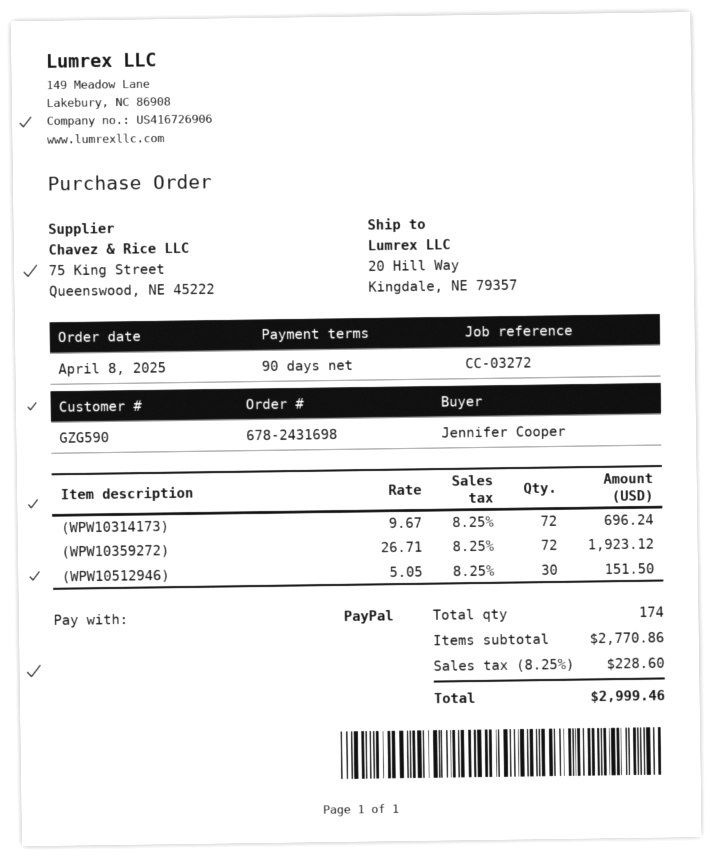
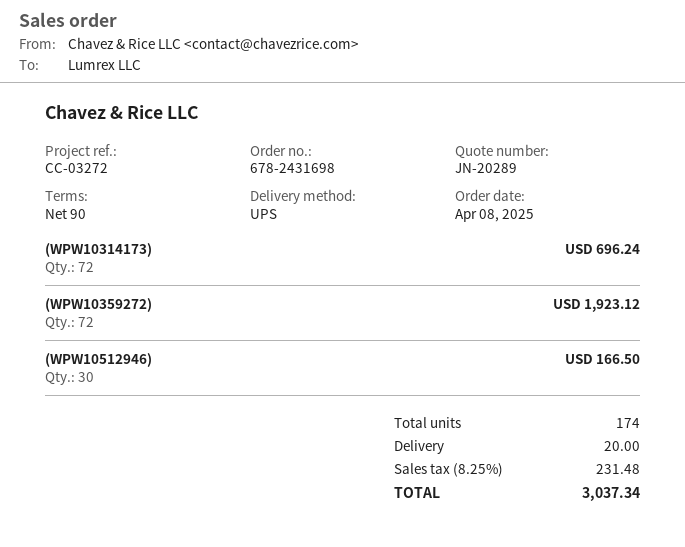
(WPW10512946): 30 for 151.50 -> 30 for 166.50
shipping: none -> 20.00
tax: 8.25% = 228.60 -> 8.25% = 231.48
total: 2999.46 -> 3037.34

